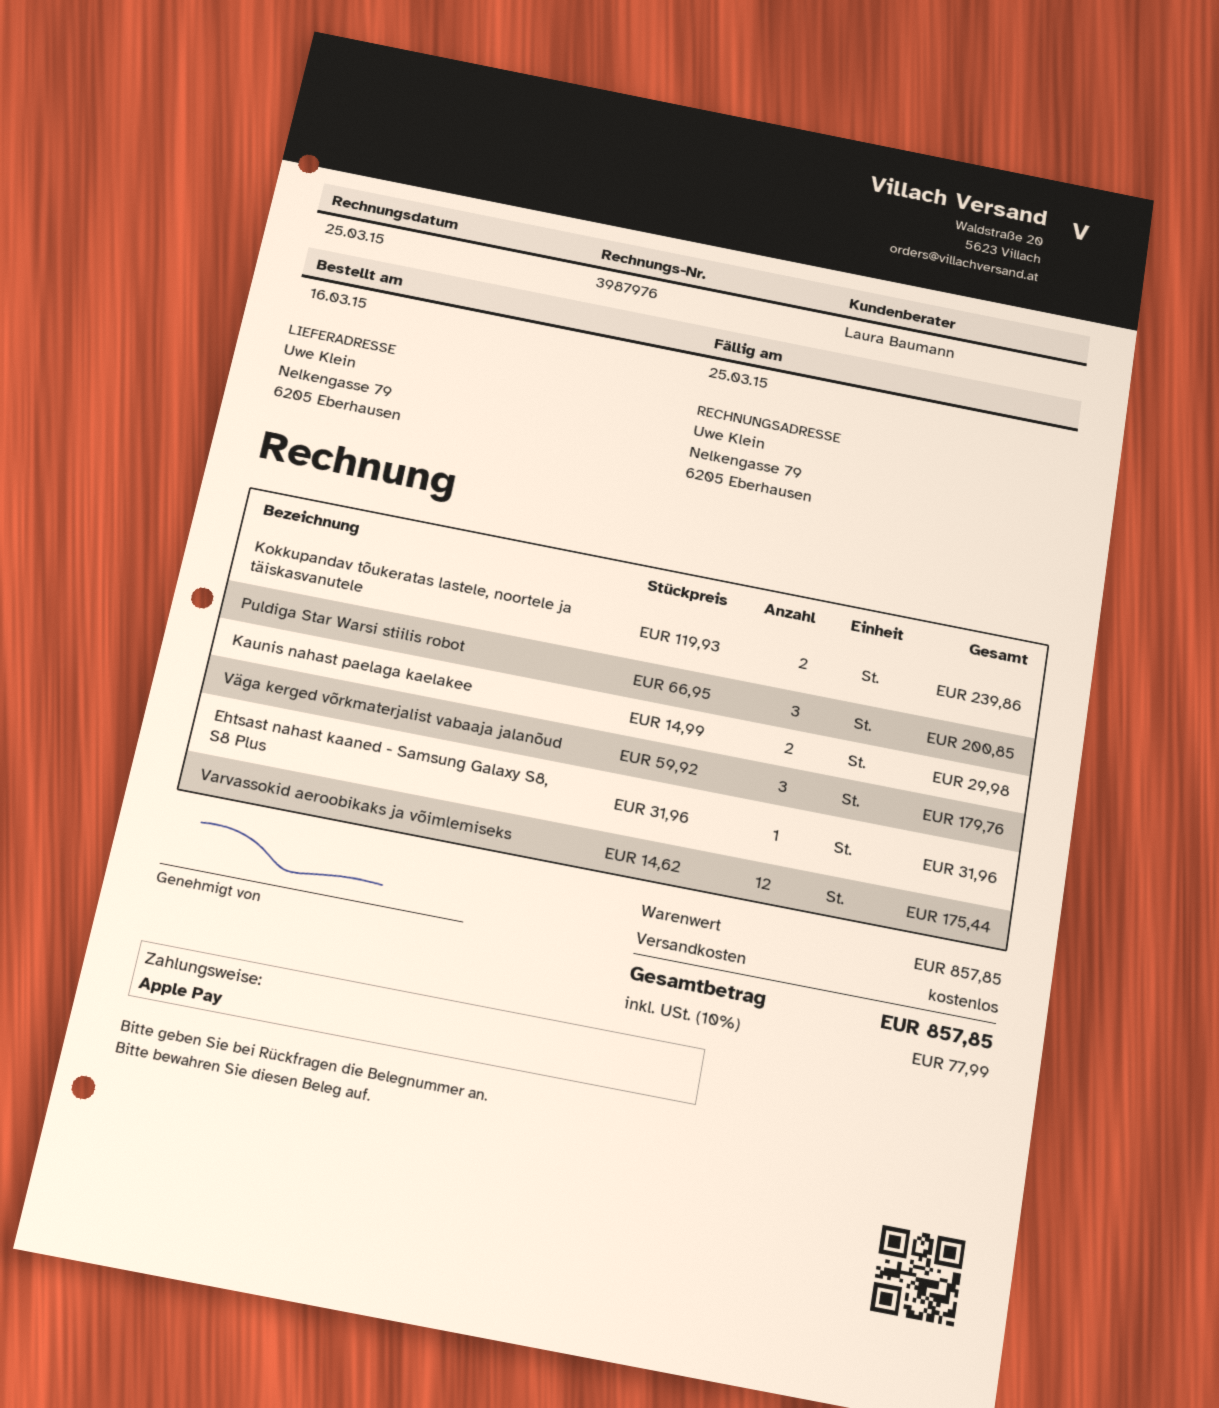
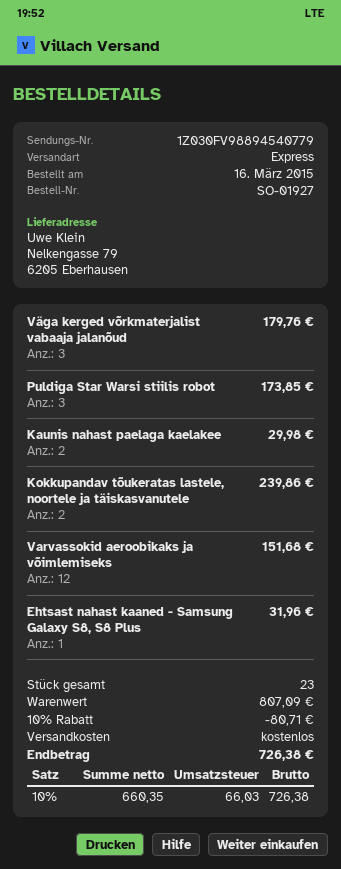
Puldiga Star Warsi stiilis robot: 3 for 200.85 -> 3 for 173.85
Varvassokid aeroobikaks ja võimlemiseks: 12 for 175.44 -> 12 for 151.68
subtotal: 857.85 -> 807.09
discount: none -> 10% = 80.71
tax: 10% = 77.99 -> 10% = 66.03
total: 857.85 -> 726.38

